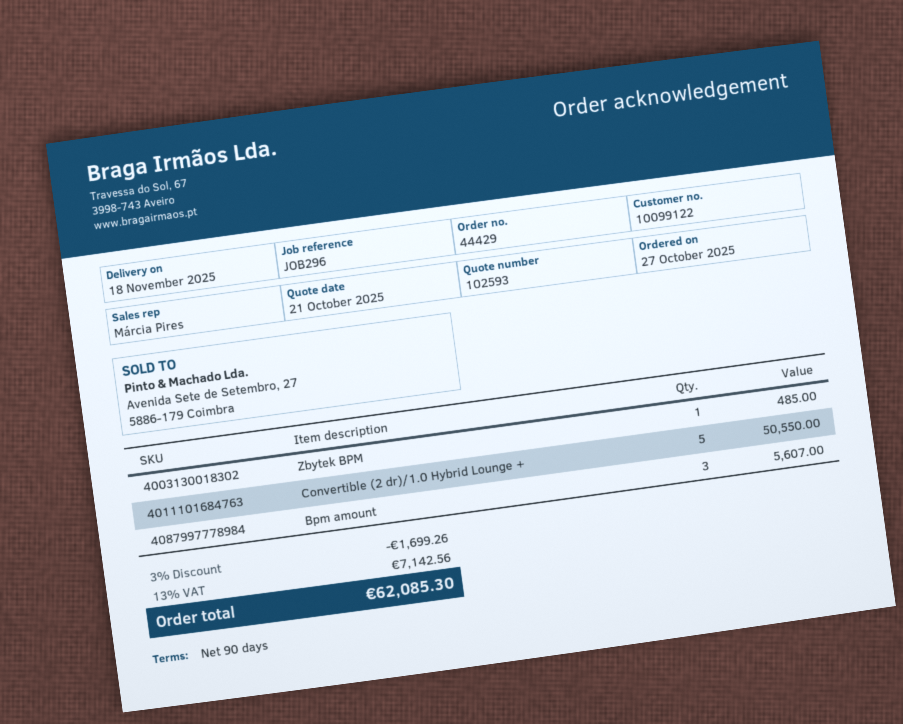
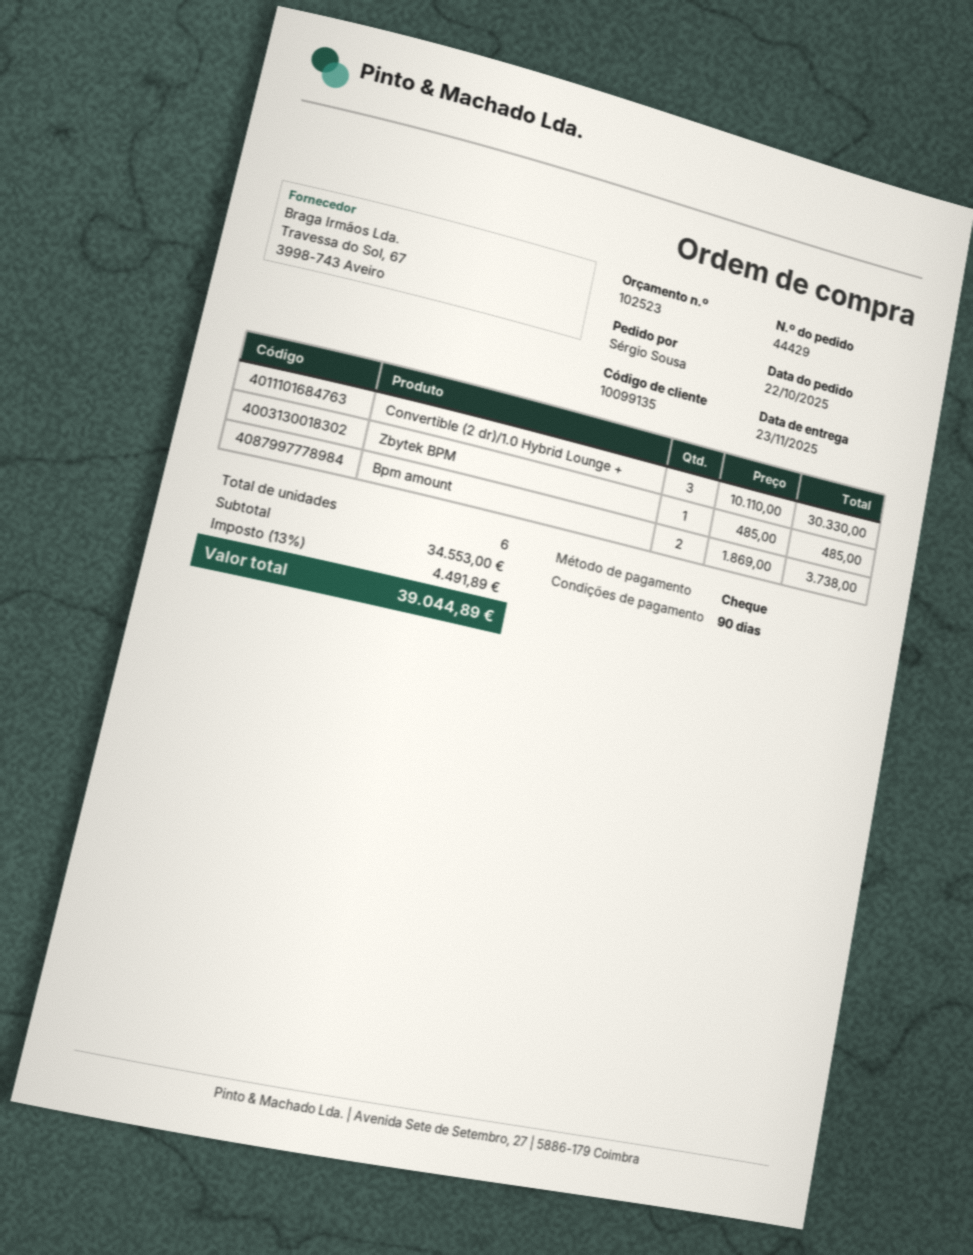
quote number: 102593 -> 102523
order date: 2025-10-27 -> 2025-10-22
delivery date: 2025-11-18 -> 2025-11-23
customer number: 10099122 -> 10099135
Convertible (2 dr)/1.0 Hybrid Lounge +: 5 for 50550.00 -> 3 for 30330.00
Bpm amount: 3 for 5607.00 -> 2 for 3738.00
discount: 3% = 1699.26 -> none
tax: 13% = 7142.56 -> 13% = 4491.89
total: 62085.30 -> 39044.89

